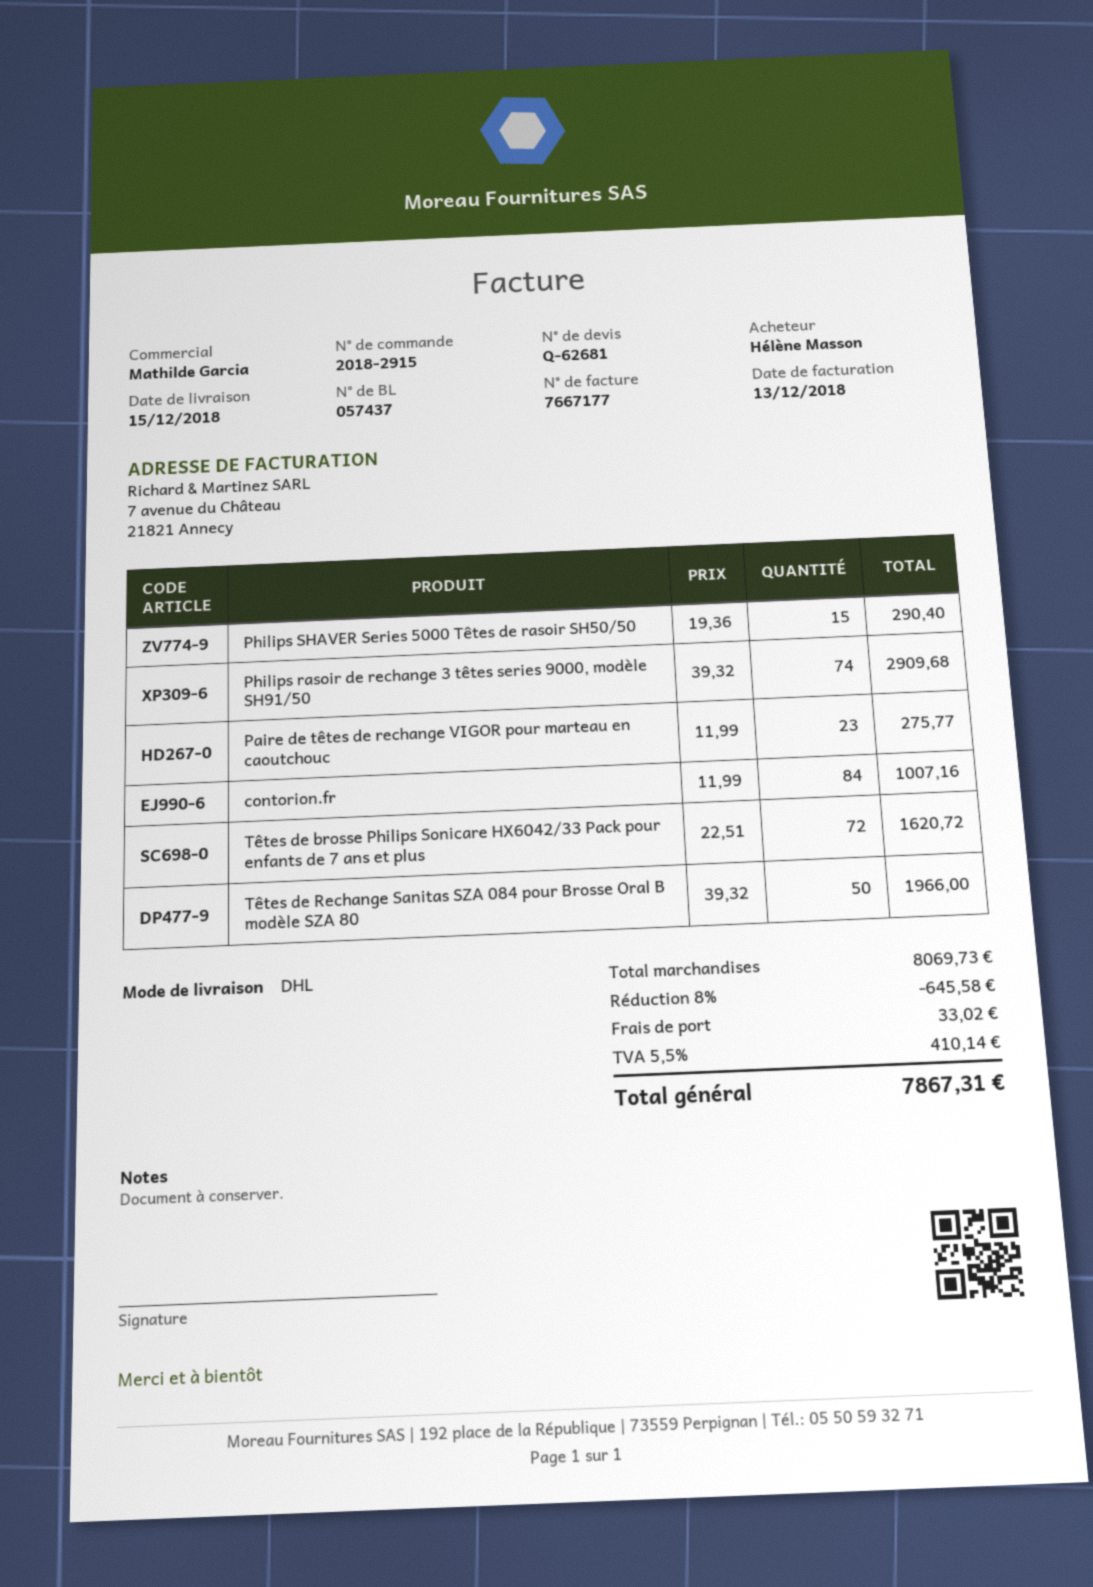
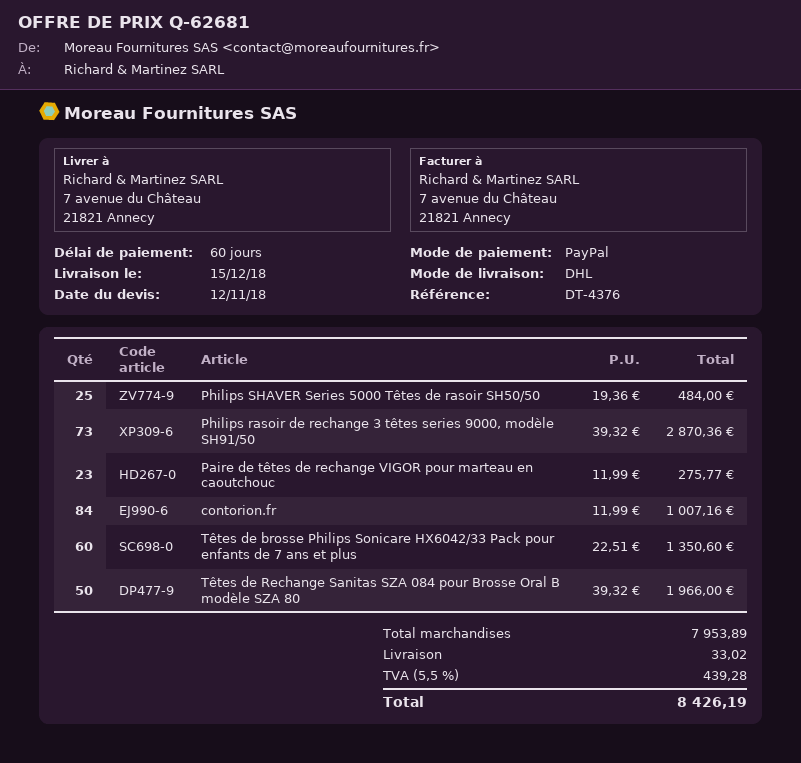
Philips SHAVER Series 5000 Têtes de rasoir SH50/50: 15 x 19.36 = 290.40 -> 25 x 19.36 = 484.00
Philips rasoir de rechange 3 têtes series 9000, modèle SH91/50: 74 x 39.32 = 2909.68 -> 73 x 39.32 = 2870.36
Têtes de brosse Philips Sonicare HX6042/33 Pack pour enfants de 7 ans et plus: 72 x 22.51 = 1620.72 -> 60 x 22.51 = 1350.60
subtotal: 8069.73 -> 7953.89
discount: 8% = 645.58 -> none
tax: 5.5% = 410.14 -> 5.5% = 439.28
total: 7867.31 -> 8426.19

